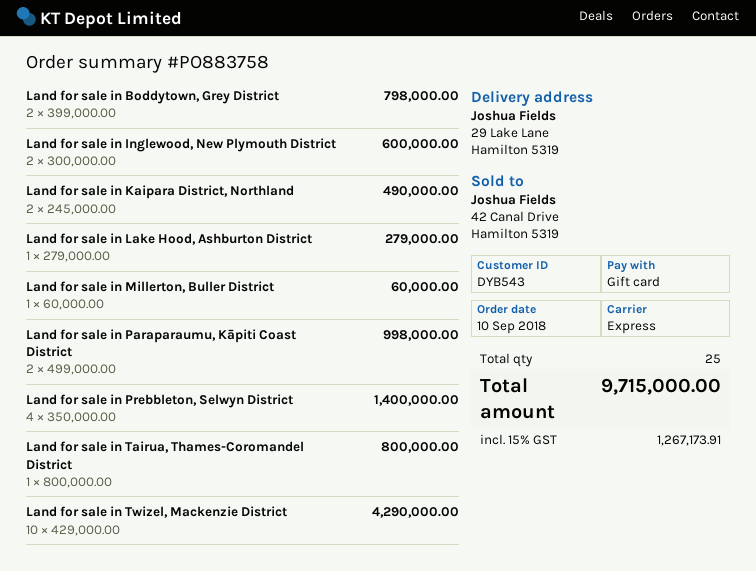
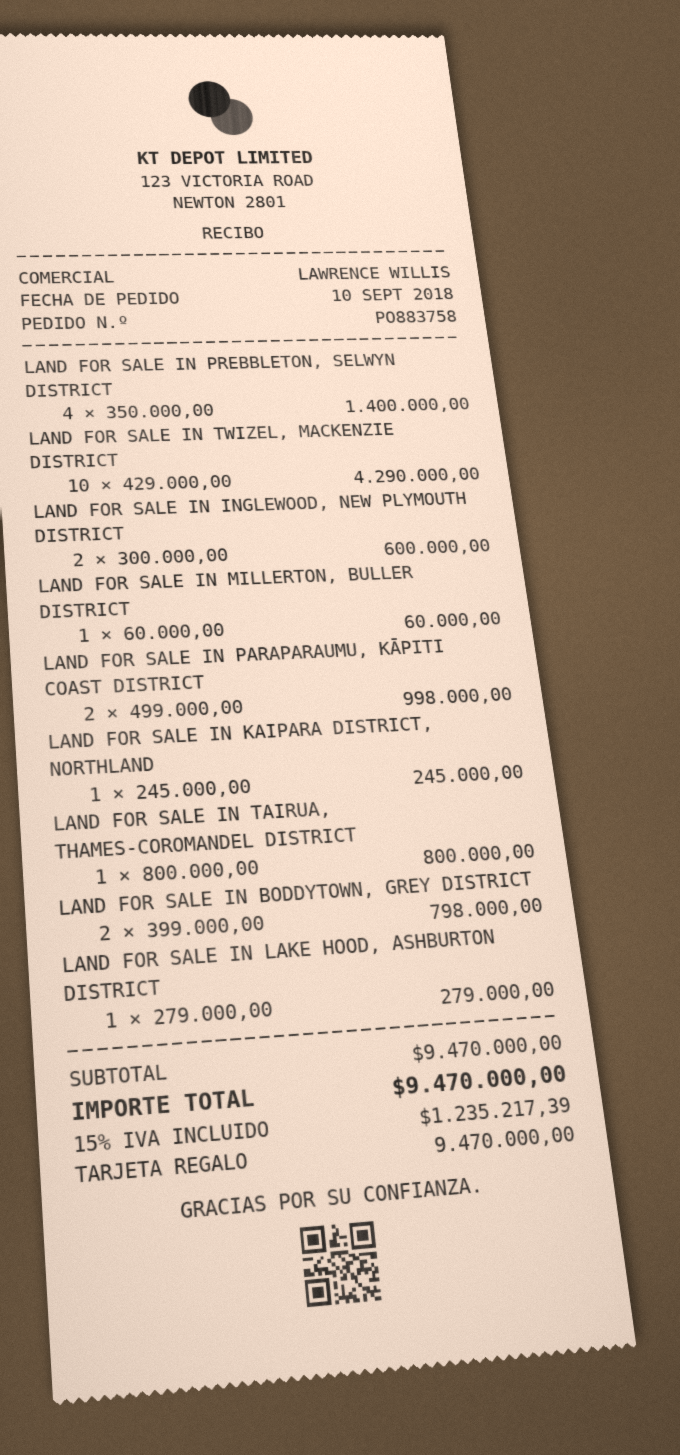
Land for sale in Kaipara District, Northland: 2 x 245000.00 = 490000.00 -> 1 x 245000.00 = 245000.00
tax: 15% = 1267173.91 -> 15% = 1235217.39
total: 9715000.00 -> 9470000.00

